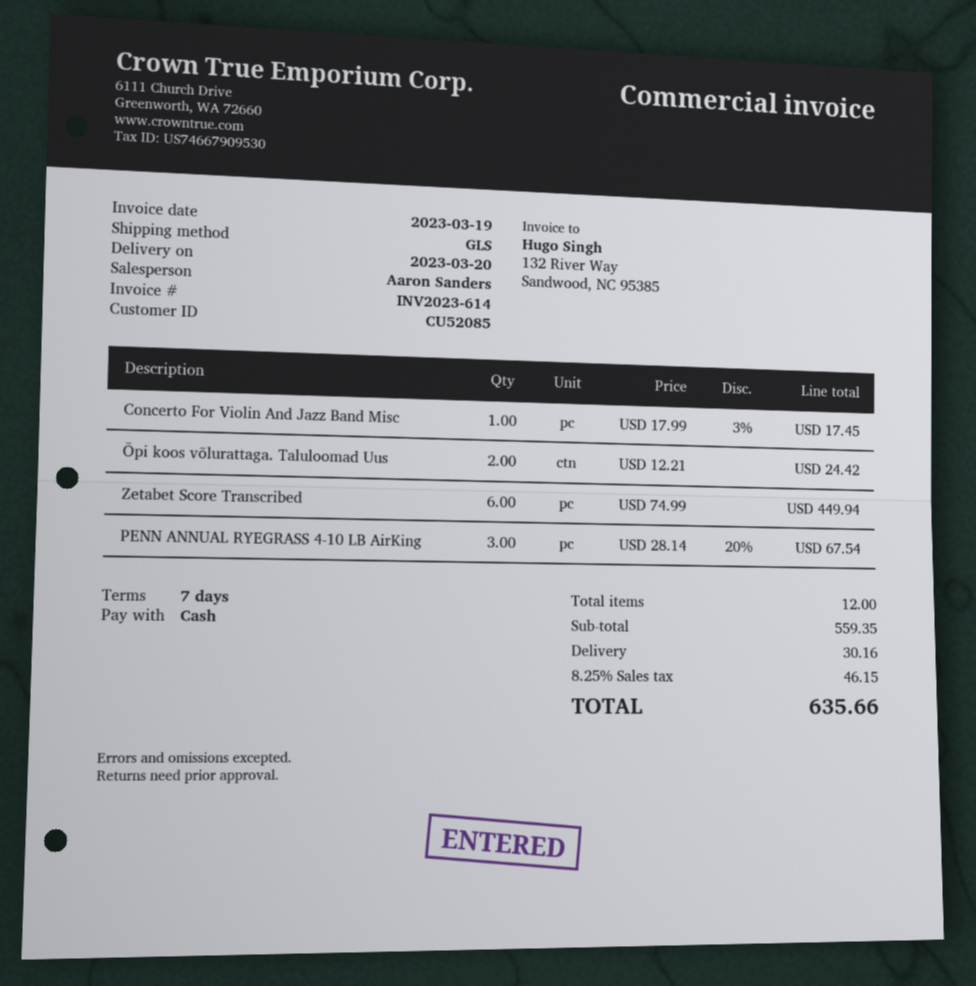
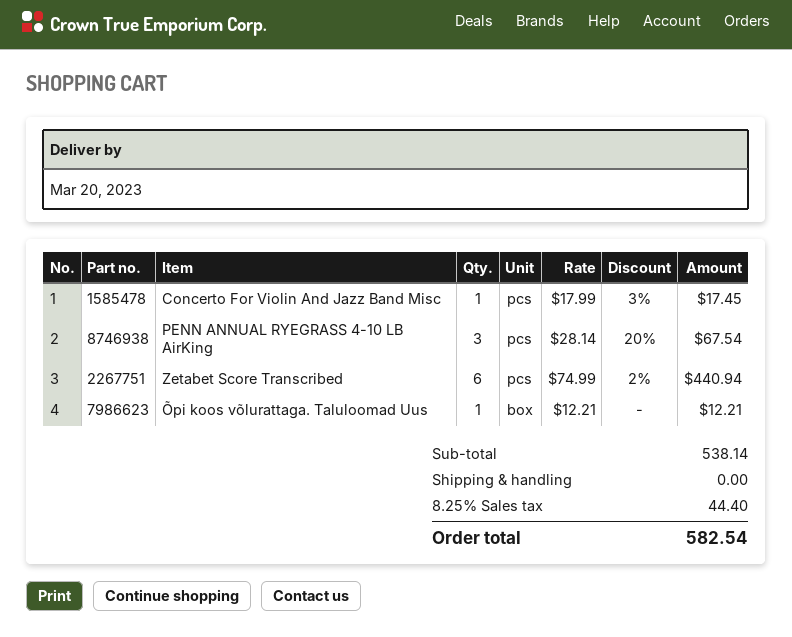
Õpi koos võlurattaga. Taluloomad Uus: 2 x 12.21 = 24.42 -> 1 x 12.21 = 12.21
Zetabet Score Transcribed: 6 x 74.99 = 449.94 -> 6 x 74.99 - 2% = 440.94
subtotal: 559.35 -> 538.14
shipping: 30.16 -> 0.00
tax: 8.25% = 46.15 -> 8.25% = 44.40
total: 635.66 -> 582.54

